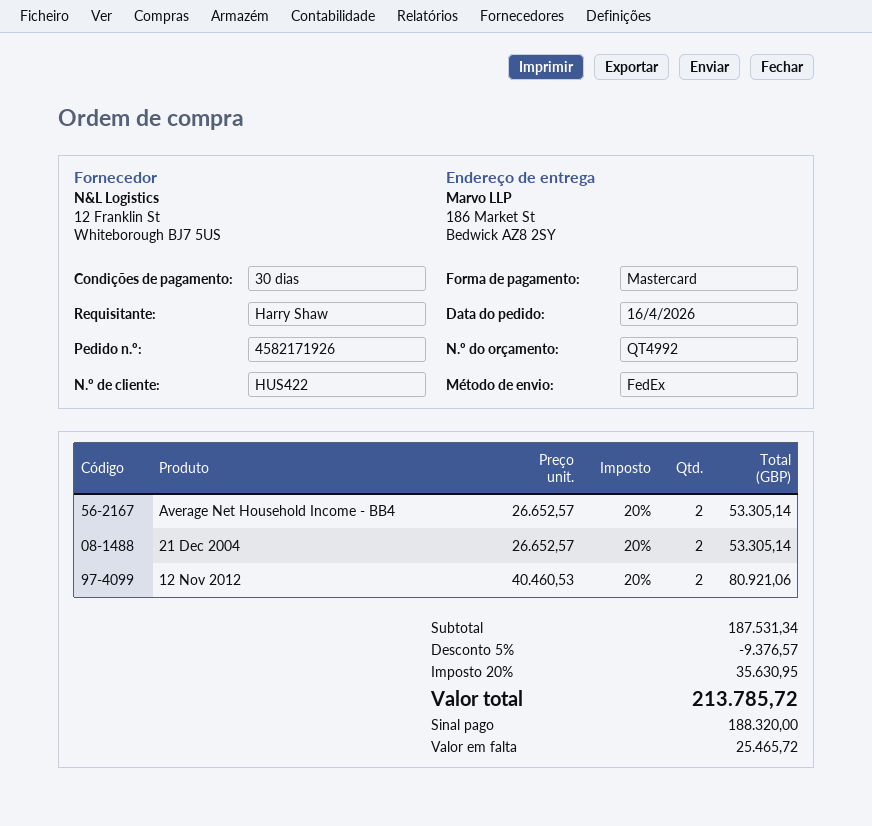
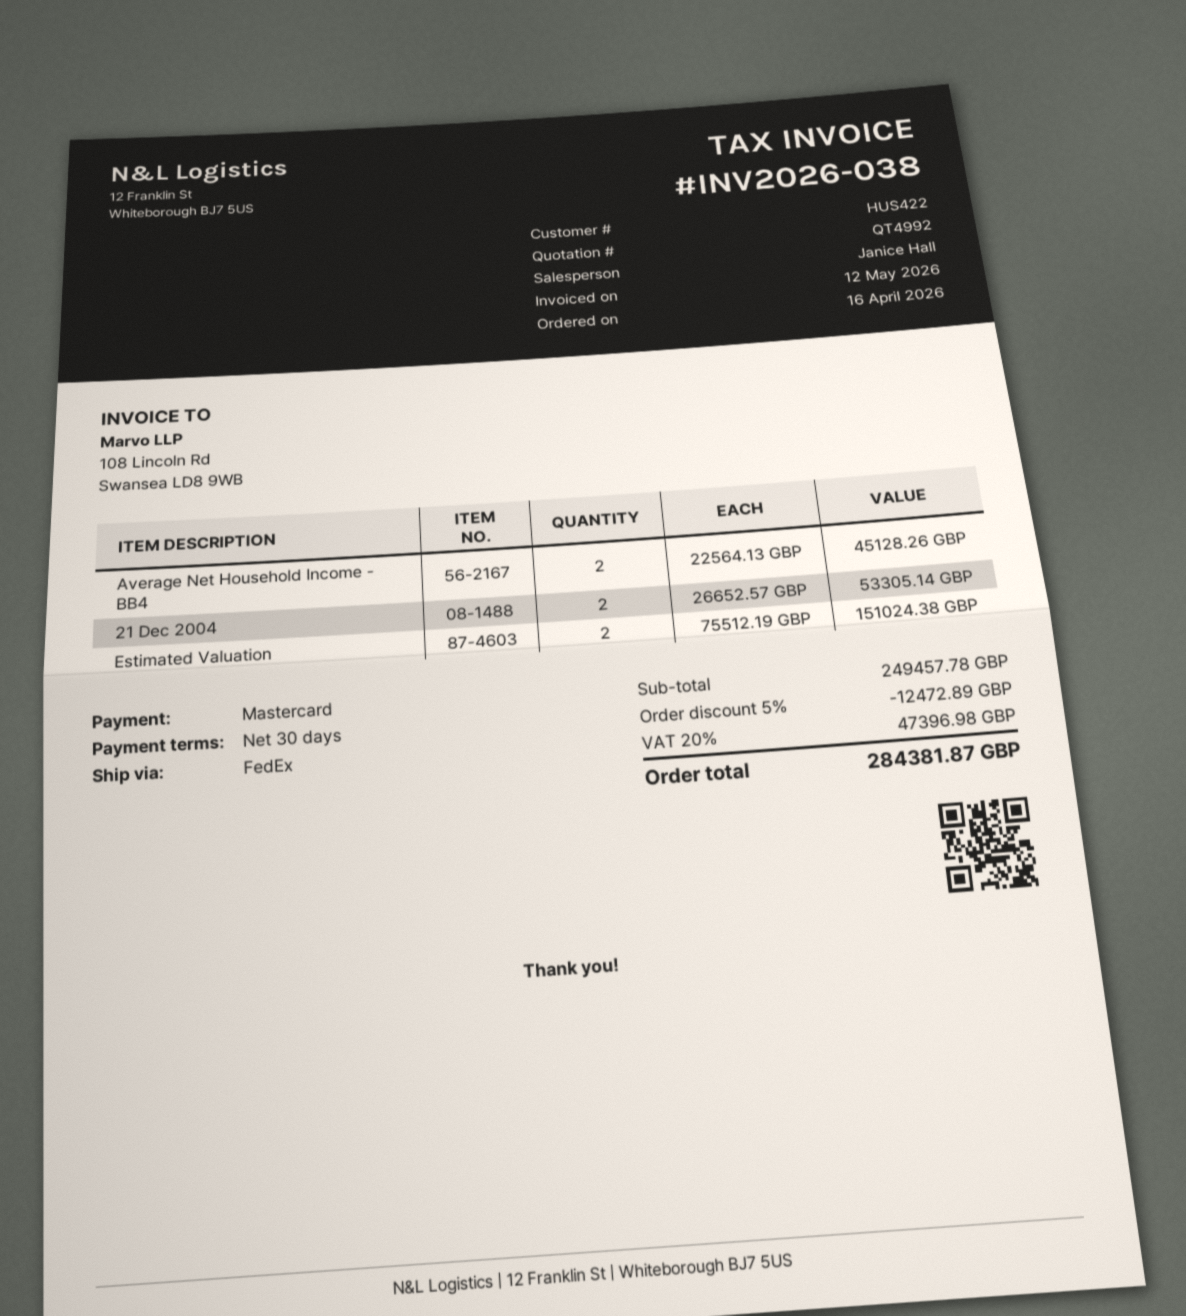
Average Net Household Income - BB4: 2 x 26652.57 = 53305.14 -> 2 x 22564.13 = 45128.26
12 Nov 2012: 2 x 40460.53 = 80921.06 -> none
Estimated Valuation: none -> 2 x 75512.19 = 151024.38
subtotal: 187531.34 -> 249457.78
discount: 5% = 9376.57 -> 5% = 12472.89
tax: 20% = 35630.95 -> 20% = 47396.98
total: 213785.72 -> 284381.87

